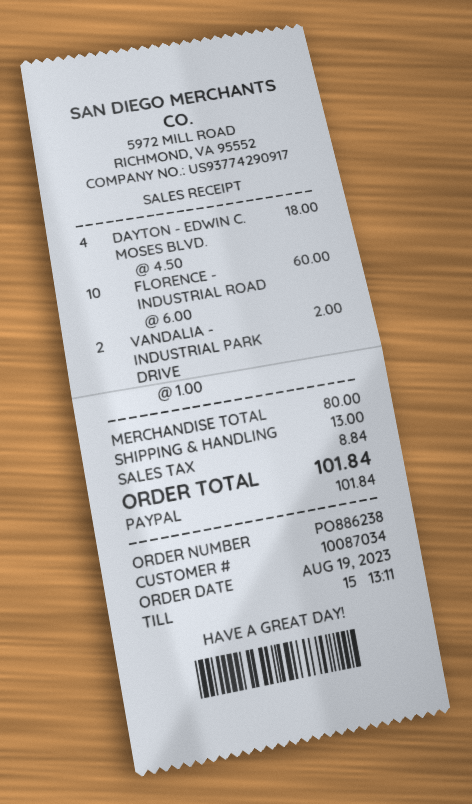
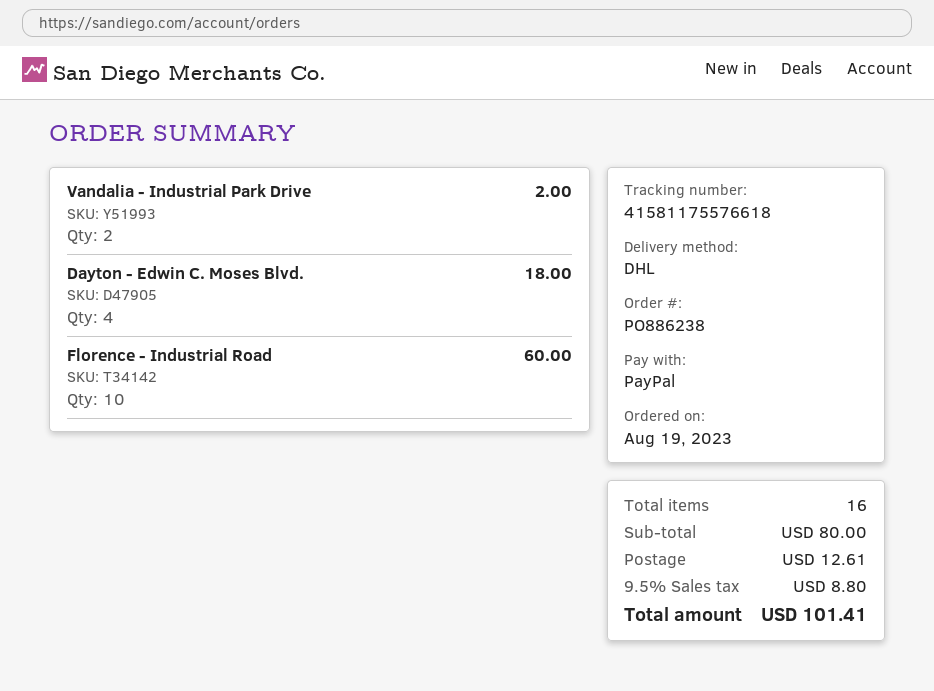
shipping: 13.00 -> 12.61
tax: 8.84 -> 8.80
total: 101.84 -> 101.41

